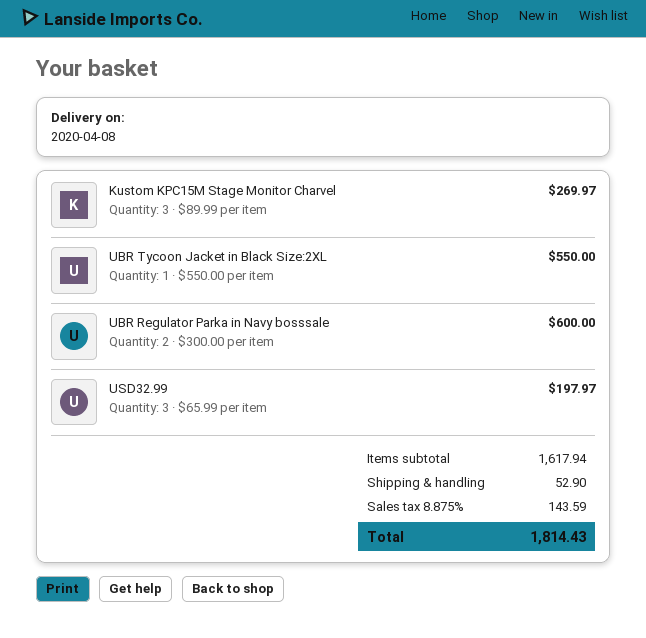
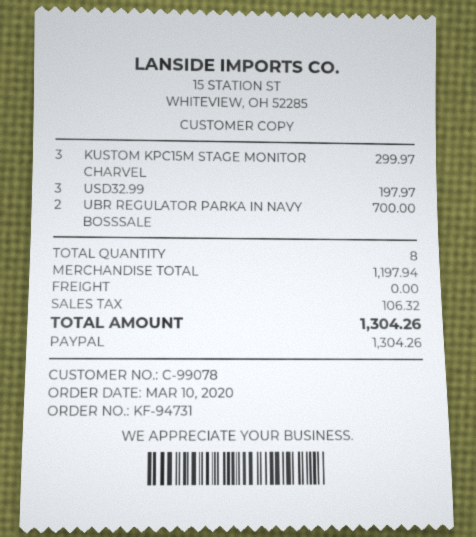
Kustom KPC15M Stage Monitor Charvel: 3 for 269.97 -> 3 for 299.97
UBR Tycoon Jacket in Black Size:2XL: 1 for 550.00 -> none
UBR Regulator Parka in Navy bosssale: 2 for 600.00 -> 2 for 700.00
subtotal: 1617.94 -> 1197.94
shipping: 52.90 -> 0.00
tax: 143.59 -> 106.32
total: 1814.43 -> 1304.26

